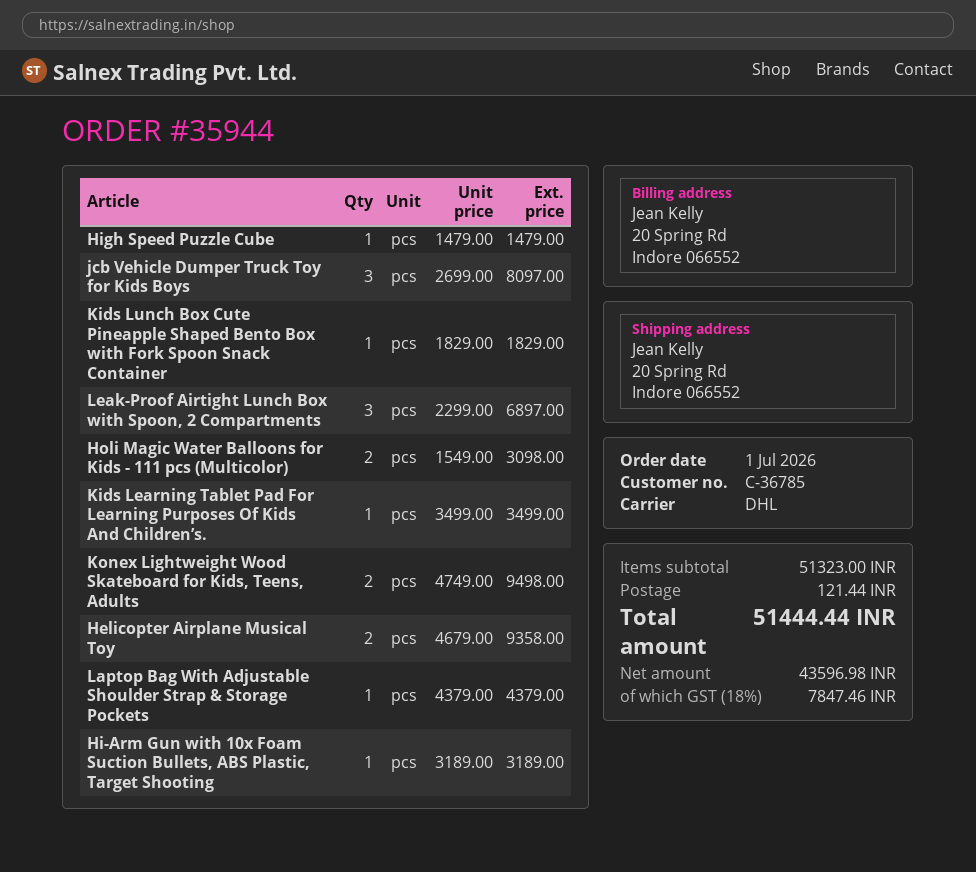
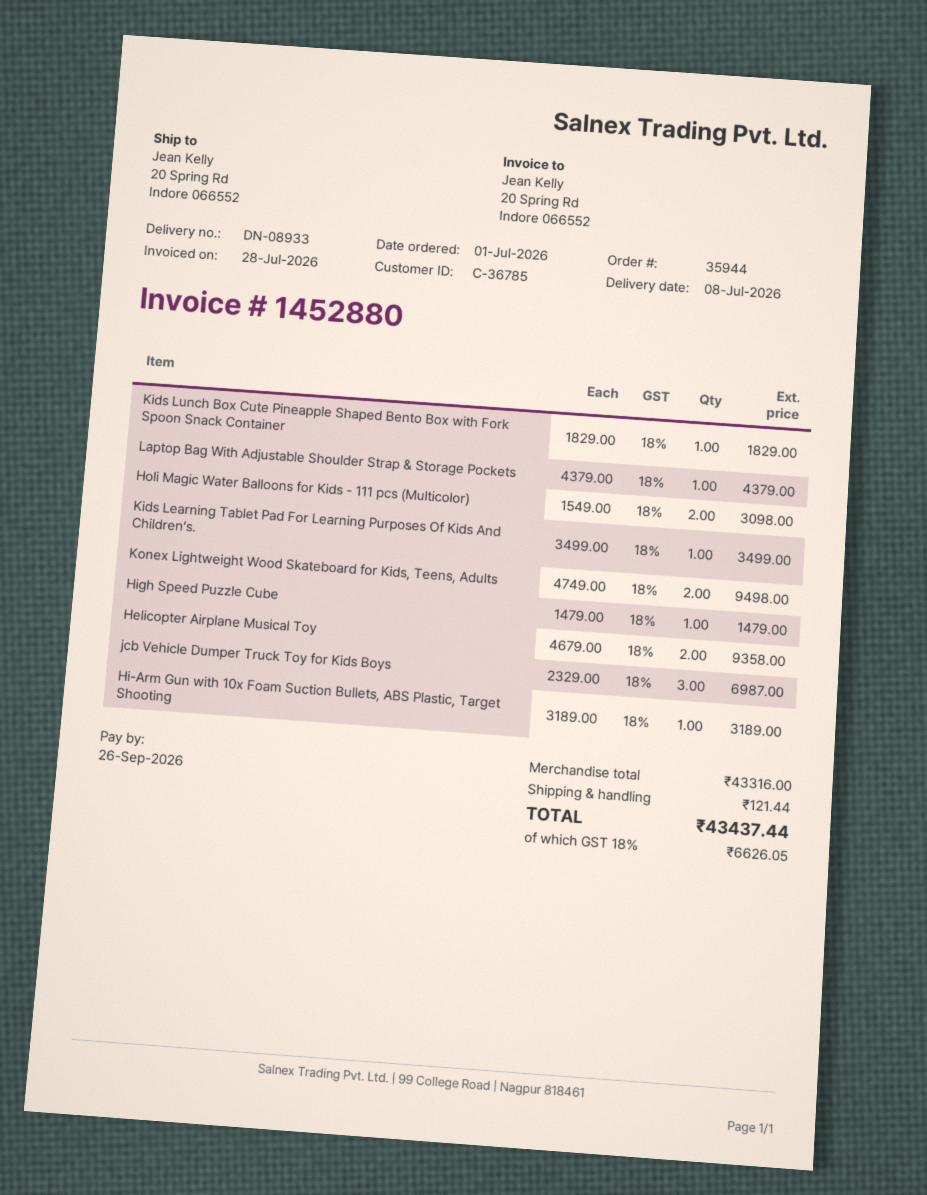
jcb Vehicle Dumper Truck Toy for Kids Boys: 3 x 2699.00 = 8097.00 -> 3 x 2329.00 = 6987.00
Leak-Proof Airtight Lunch Box with Spoon, 2 Compartments: 3 x 2299.00 = 6897.00 -> none
subtotal: 51323.00 -> 43316.00
tax: 18% = 7847.46 -> 18% = 6626.05
total: 51444.44 -> 43437.44

